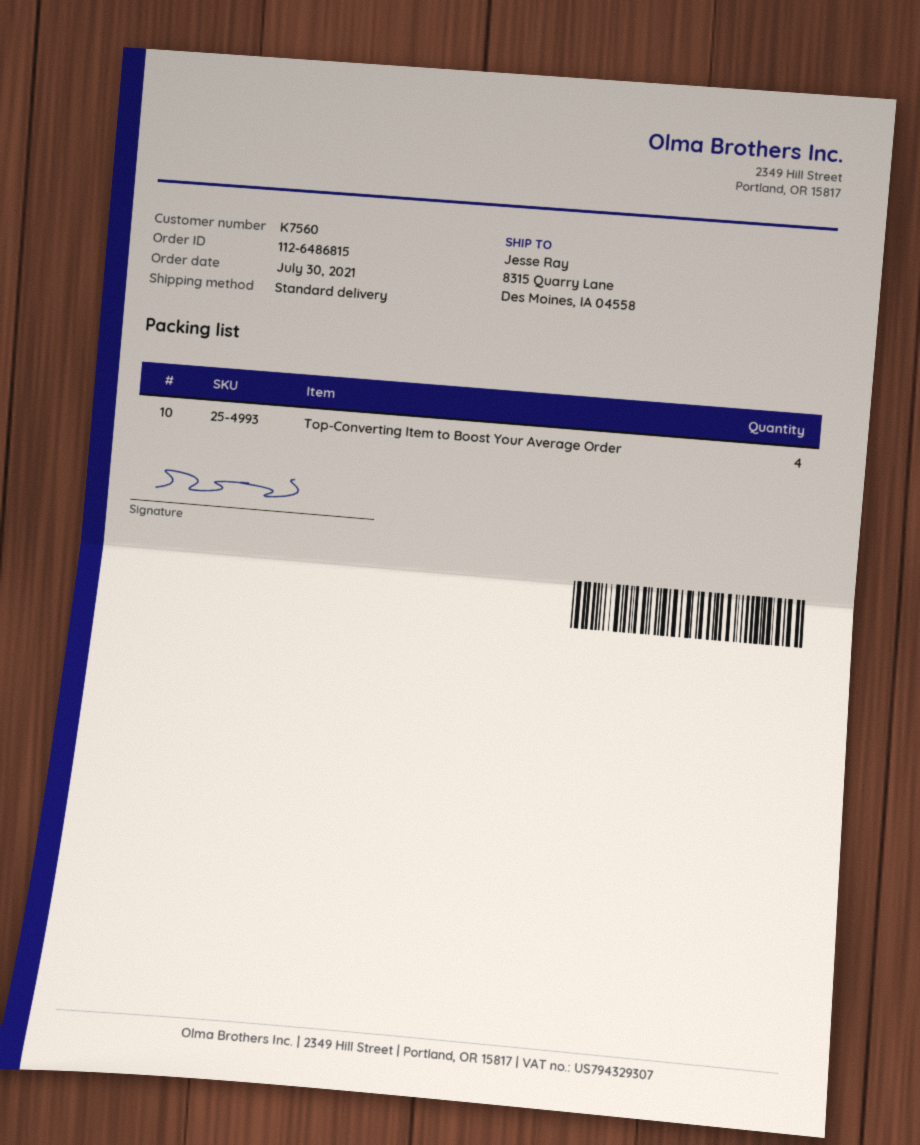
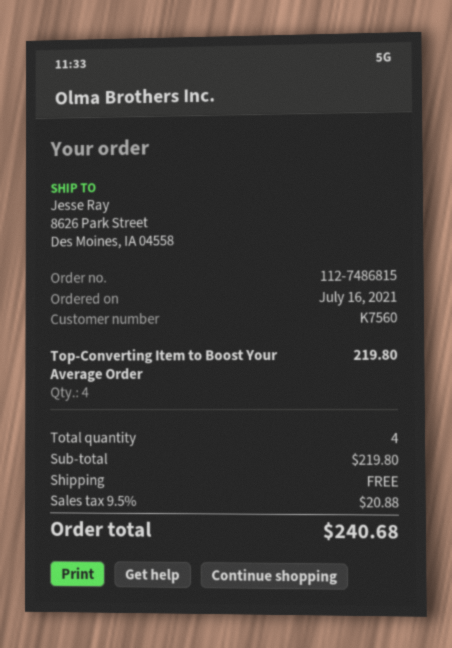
order number: 112-6486815 -> 112-7486815
order date: 2021-07-30 -> 2021-07-16
ship to: 8315 Quarry Lane, Des Moines, IA 04558 -> 8626 Park Street, Des Moines, IA 04558

